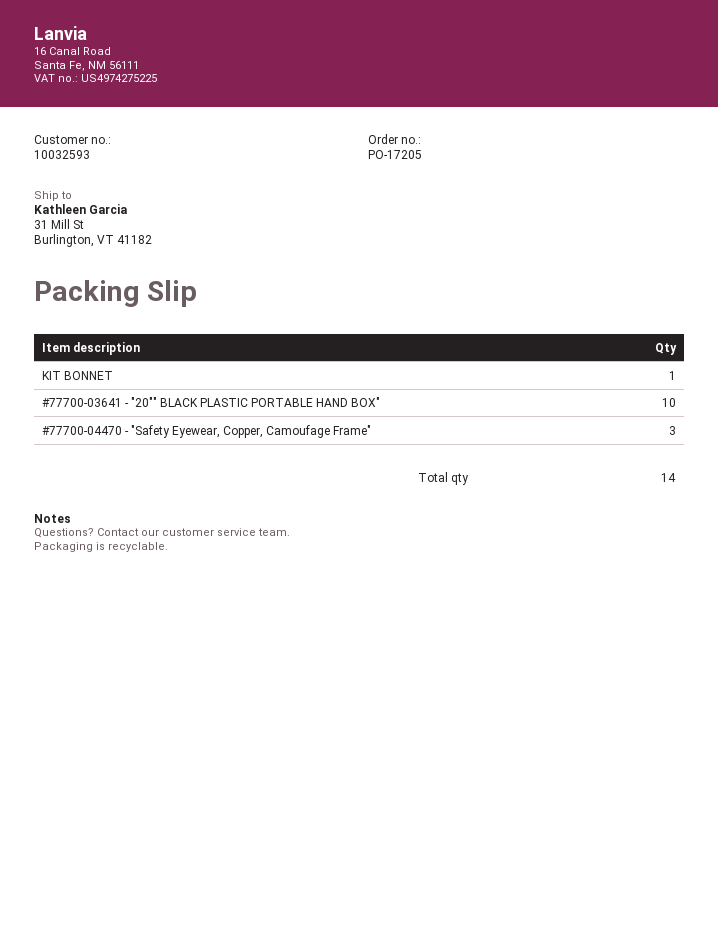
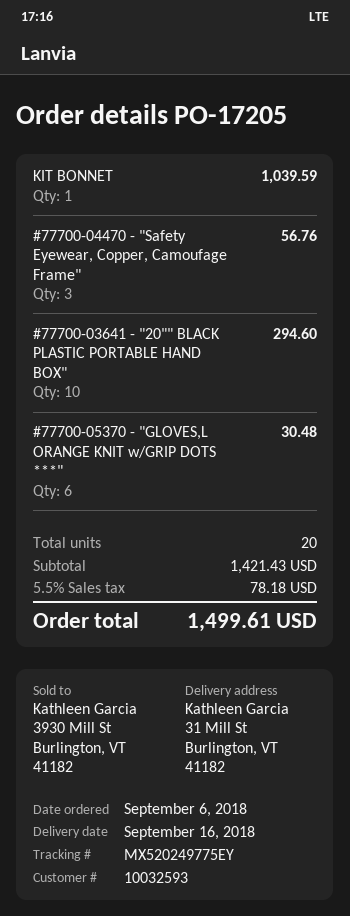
#77700-05370 - "GLOVES,L ORANGE KNIT w/GRIP DOTS ***": none -> 6
total quantity: 14 -> 20

